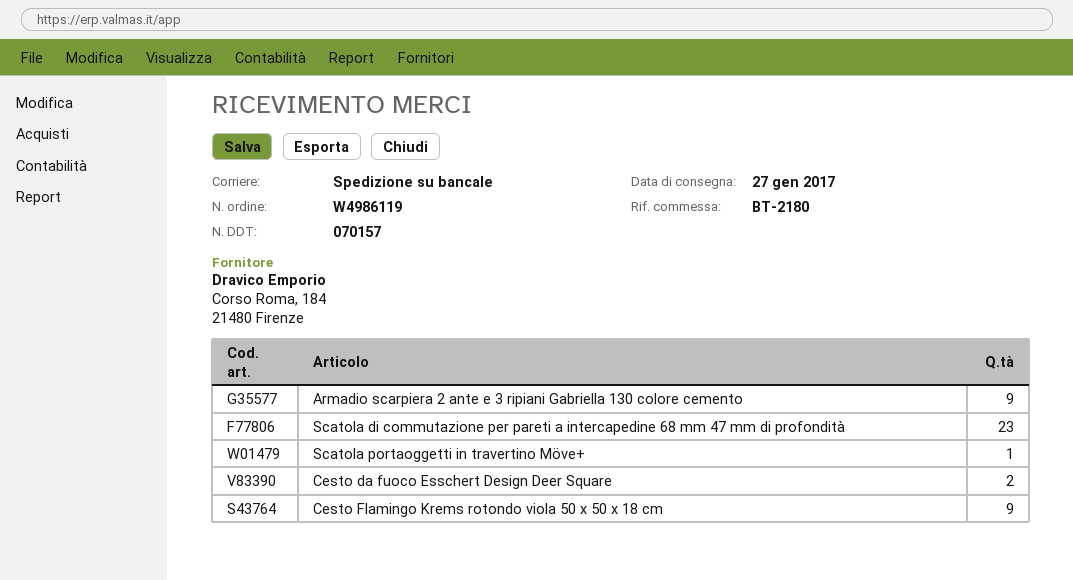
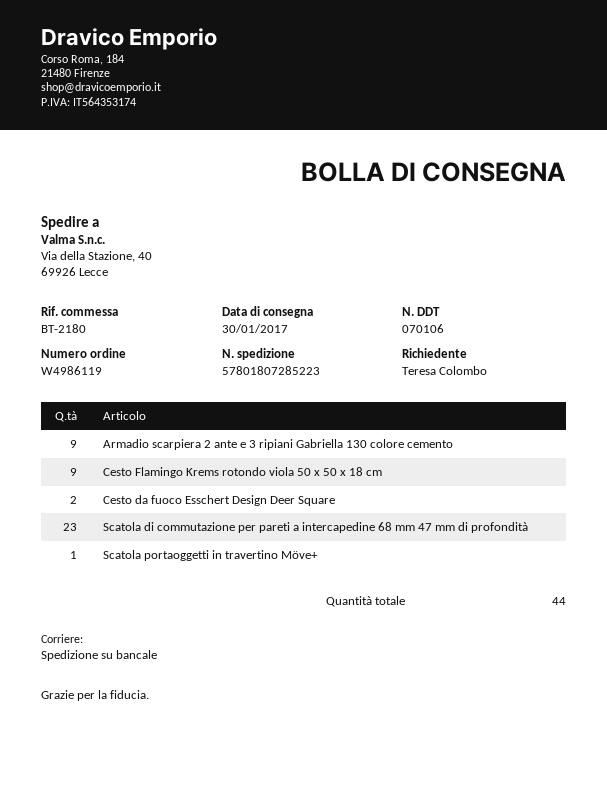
delivery note number: 070157 -> 070106
delivery date: 2017-01-27 -> 2017-01-30

